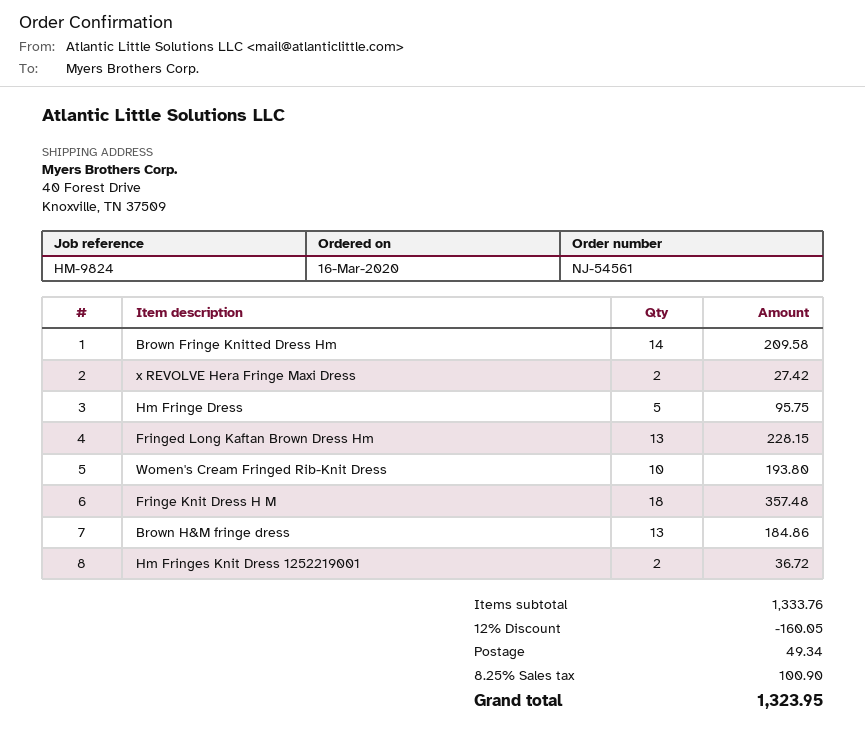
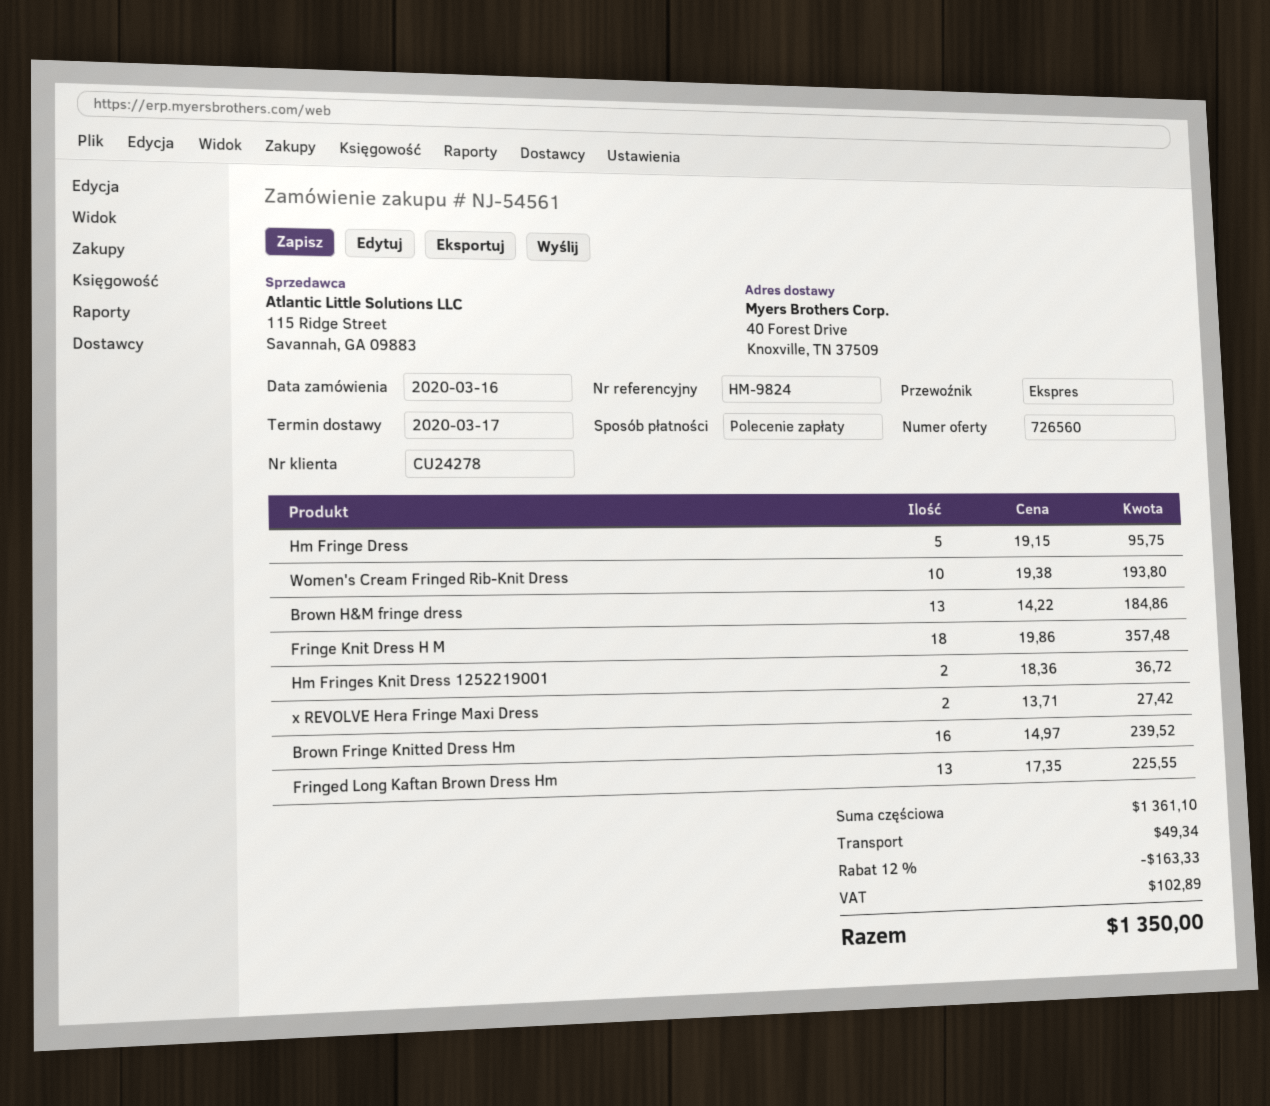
Brown Fringe Knitted Dress Hm: 14 for 209.58 -> 16 for 239.52
Fringed Long Kaftan Brown Dress Hm: 13 for 228.15 -> 13 for 225.55
subtotal: 1333.76 -> 1361.10
discount: 12% = 160.05 -> 12% = 163.33
tax: 100.90 -> 102.89
total: 1323.95 -> 1350.00

